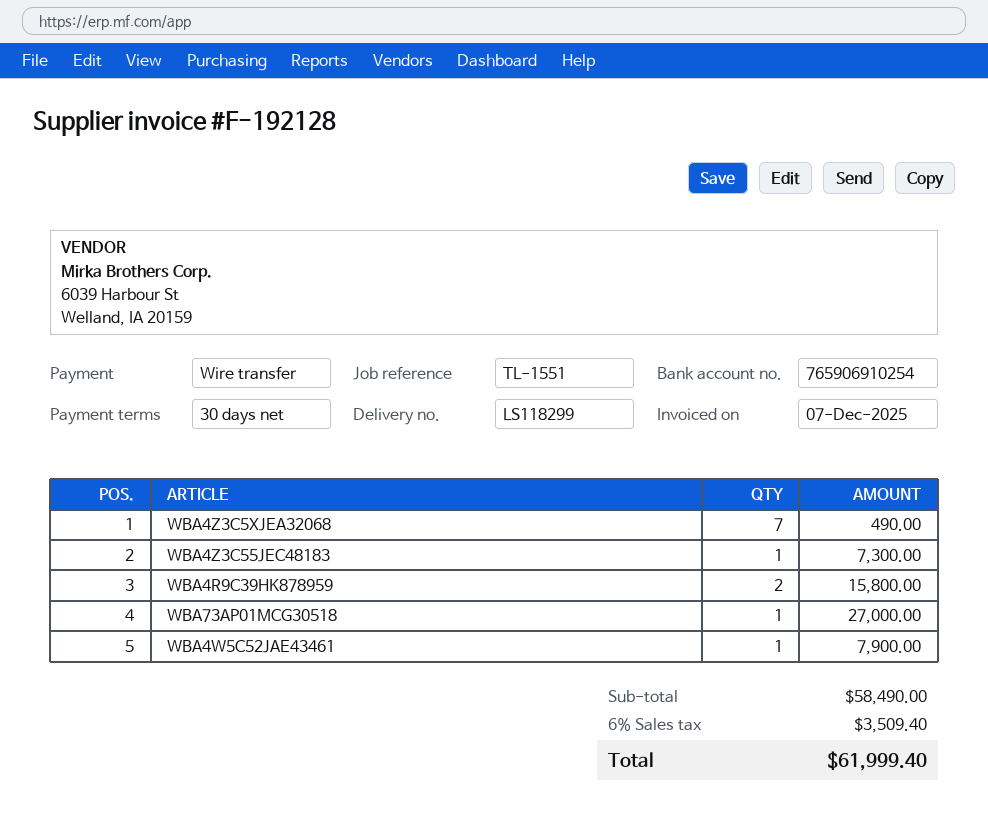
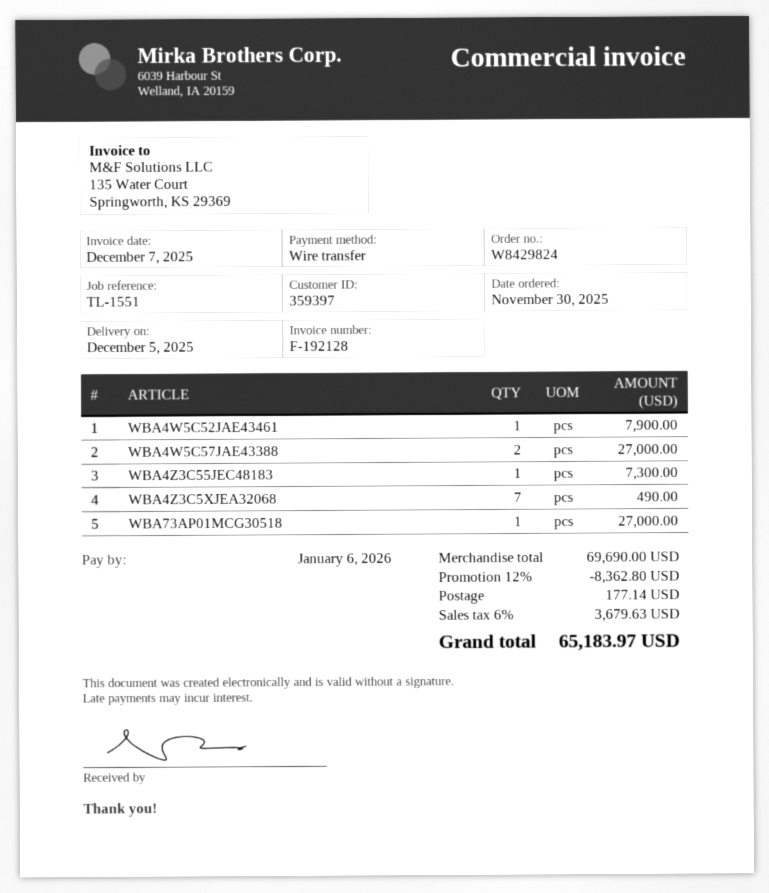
WBA4R9C39HK878959: 2 for 15800.00 -> none
WBA4W5C57JAE43388: none -> 2 for 27000.00
subtotal: 58490.00 -> 69690.00
discount: none -> 12% = 8362.80
shipping: none -> 177.14
tax: 6% = 3509.40 -> 6% = 3679.63
total: 61999.40 -> 65183.97

